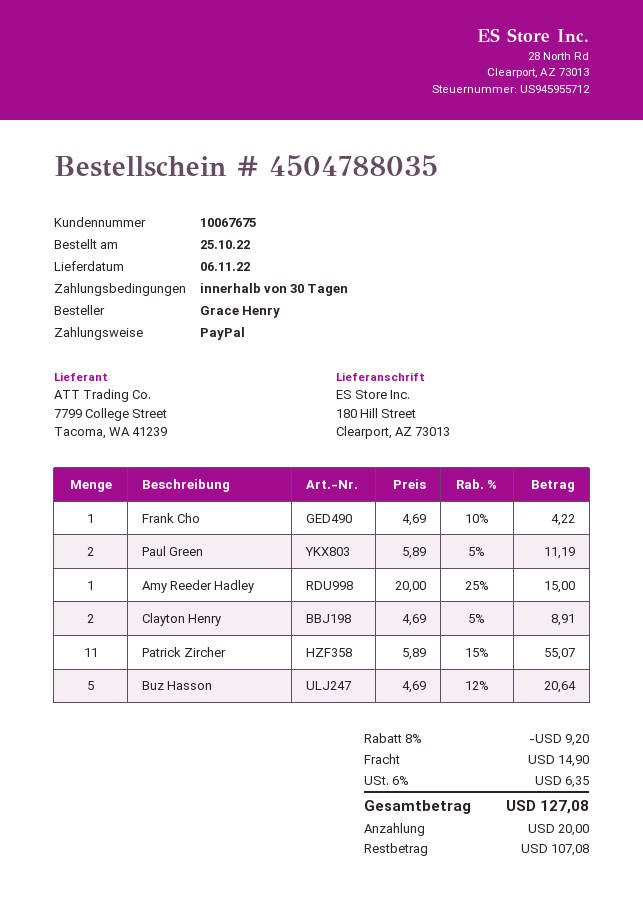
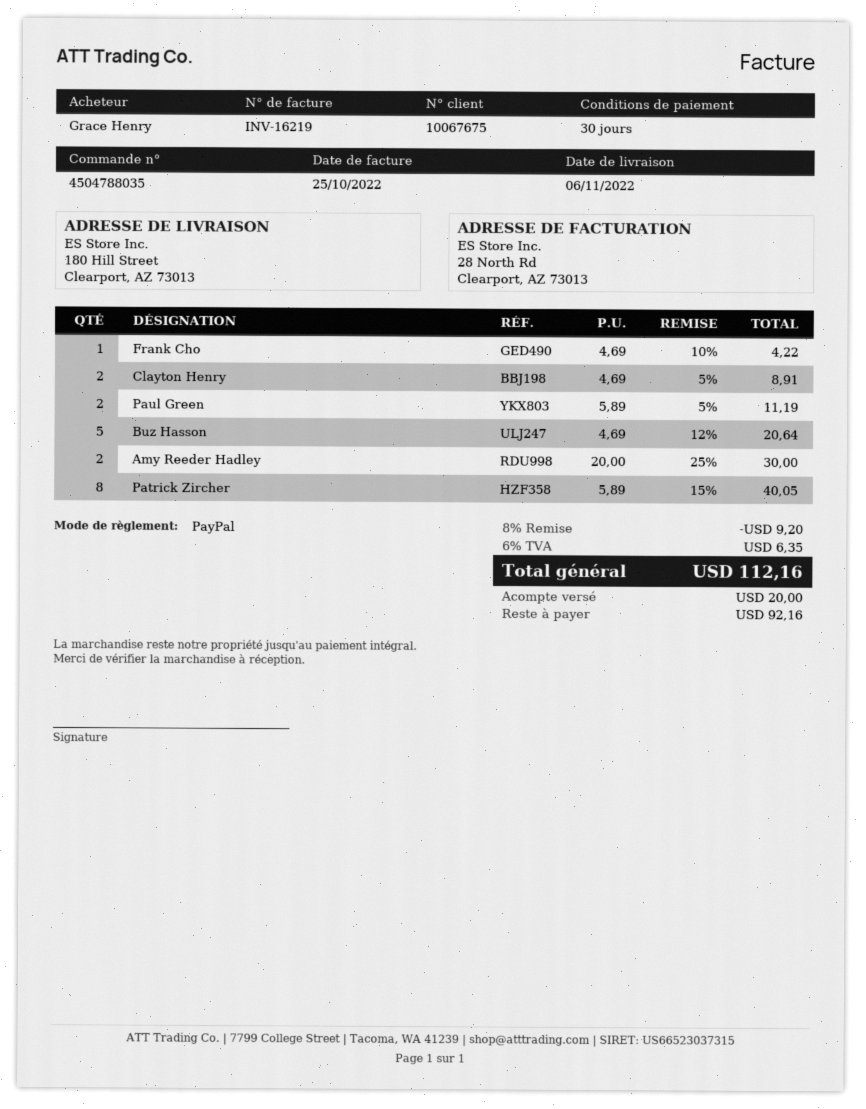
Amy Reeder Hadley: 1 x 20.00 - 25% = 15.00 -> 2 x 20.00 - 25% = 30.00
Patrick Zircher: 11 x 5.89 - 15% = 55.07 -> 8 x 5.89 - 15% = 40.05
shipping: 14.90 -> none
total: 127.08 -> 112.16
balance: 107.08 -> 92.16

